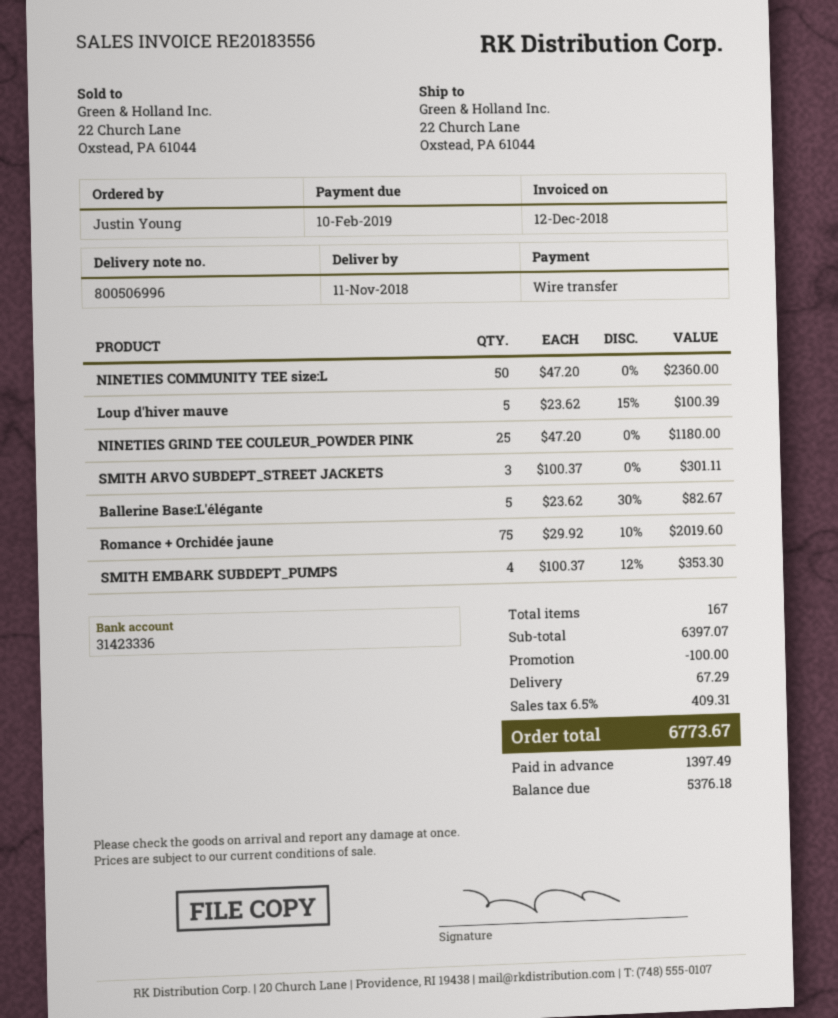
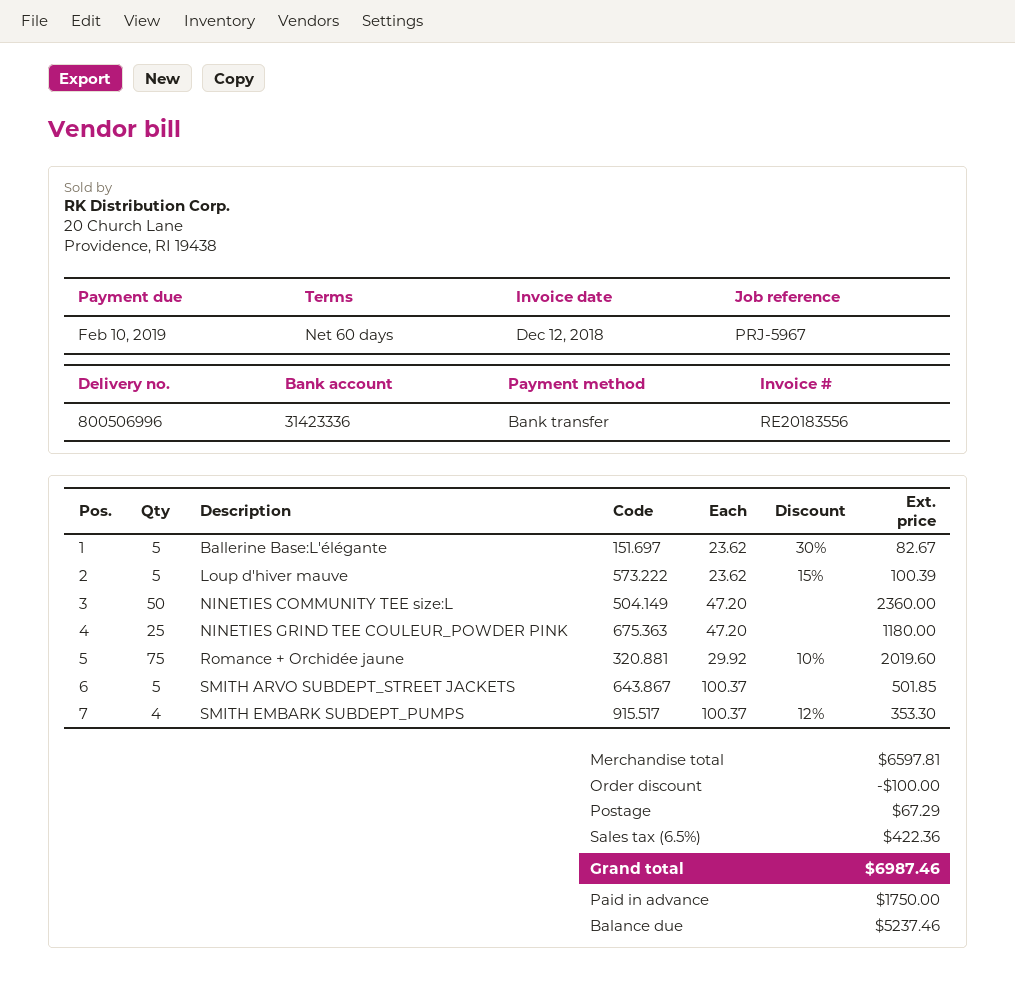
SMITH ARVO SUBDEPT_STREET JACKETS: 3 x 100.37 = 301.11 -> 5 x 100.37 = 501.85
subtotal: 6397.07 -> 6597.81
tax: 6.5% = 409.31 -> 6.5% = 422.36
total: 6773.67 -> 6987.46
deposit: 1397.49 -> 1750.00
balance: 5376.18 -> 5237.46

